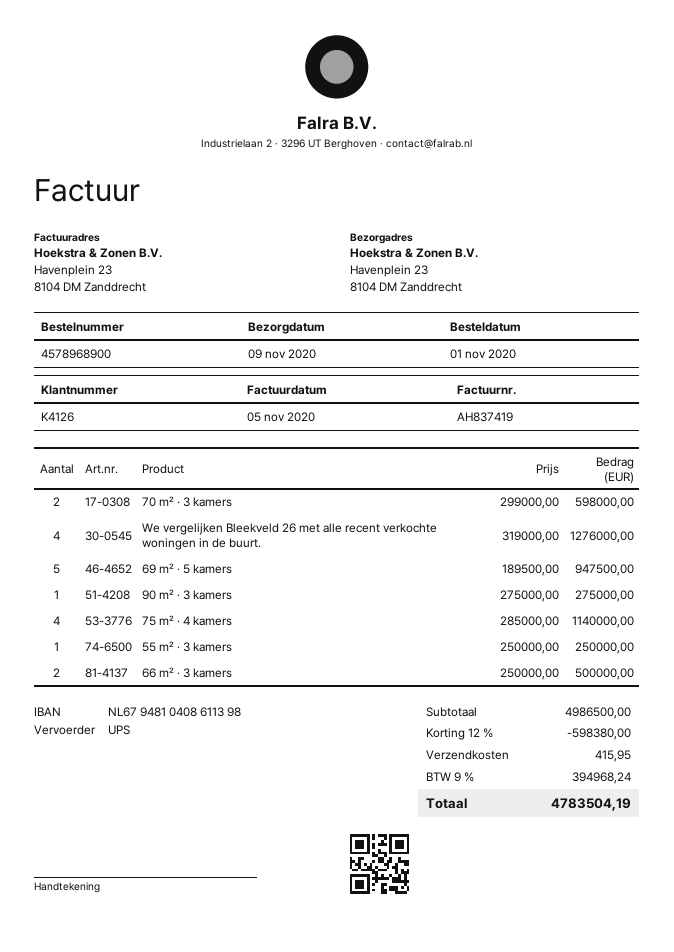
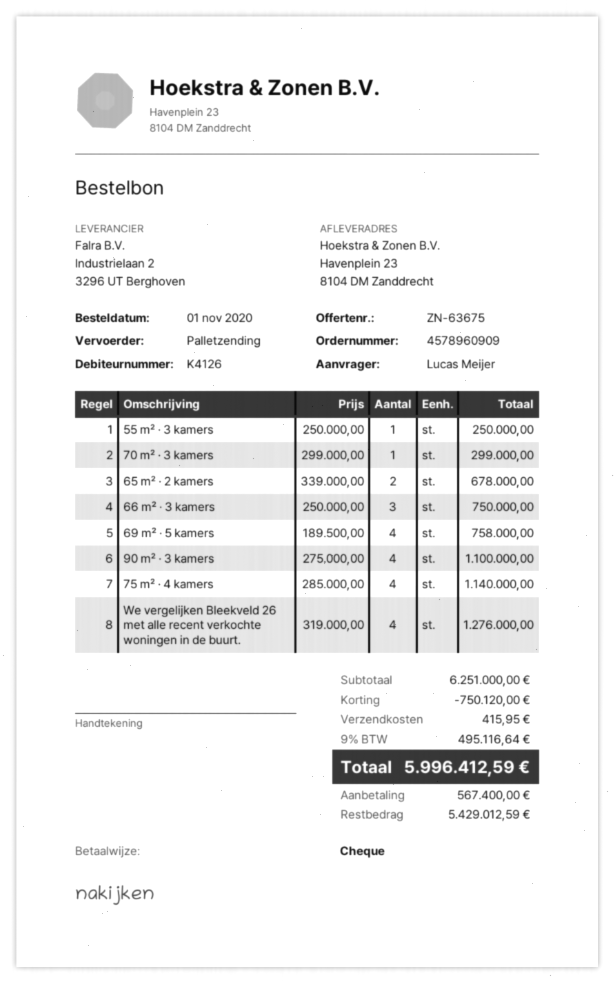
order number: 4578968900 -> 4578960909
shipping method: UPS -> pallet freight
70 m² · 3 kamers: 2 x 299000.00 = 598000.00 -> 1 x 299000.00 = 299000.00
69 m² · 5 kamers: 5 x 189500.00 = 947500.00 -> 4 x 189500.00 = 758000.00
90 m² · 3 kamers: 1 x 275000.00 = 275000.00 -> 4 x 275000.00 = 1100000.00
66 m² · 3 kamers: 2 x 250000.00 = 500000.00 -> 3 x 250000.00 = 750000.00
65 m² · 2 kamers: none -> 2 x 339000.00 = 678000.00
subtotal: 4986500.00 -> 6251000.00
discount: 598380.00 -> 750120.00
tax: 9% = 394968.24 -> 9% = 495116.64
total: 4783504.19 -> 5996412.59

